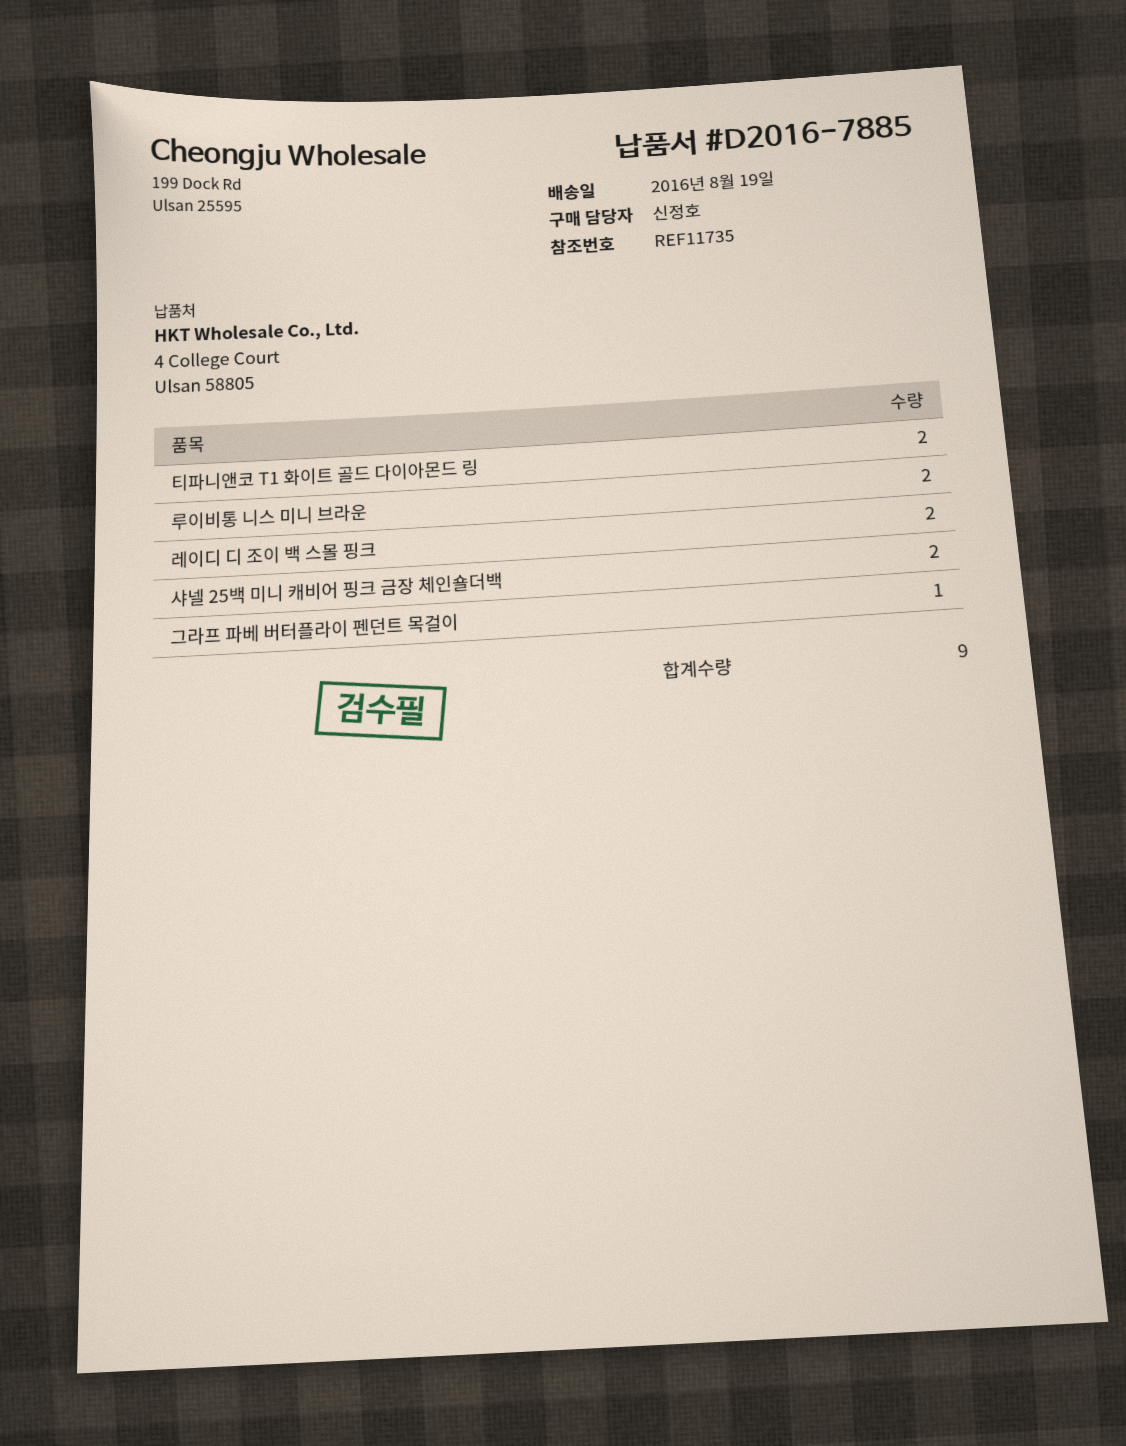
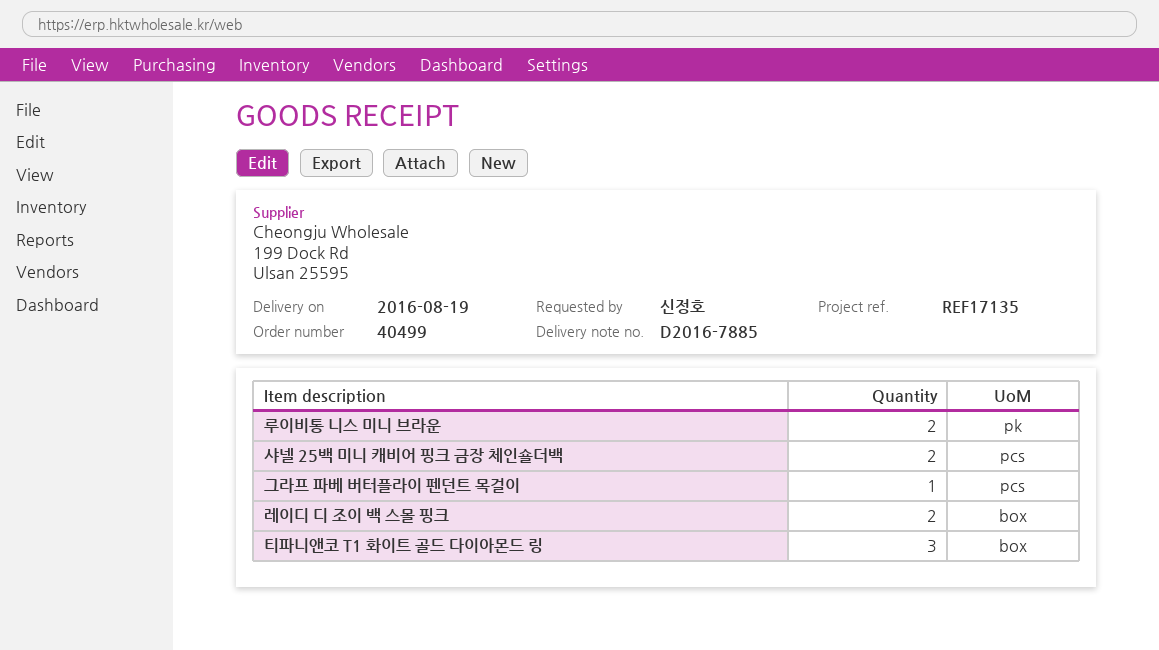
reference: REF11735 -> REF17135
티파니앤코 T1 화이트 골드 다이아몬드 링: 2 -> 3

